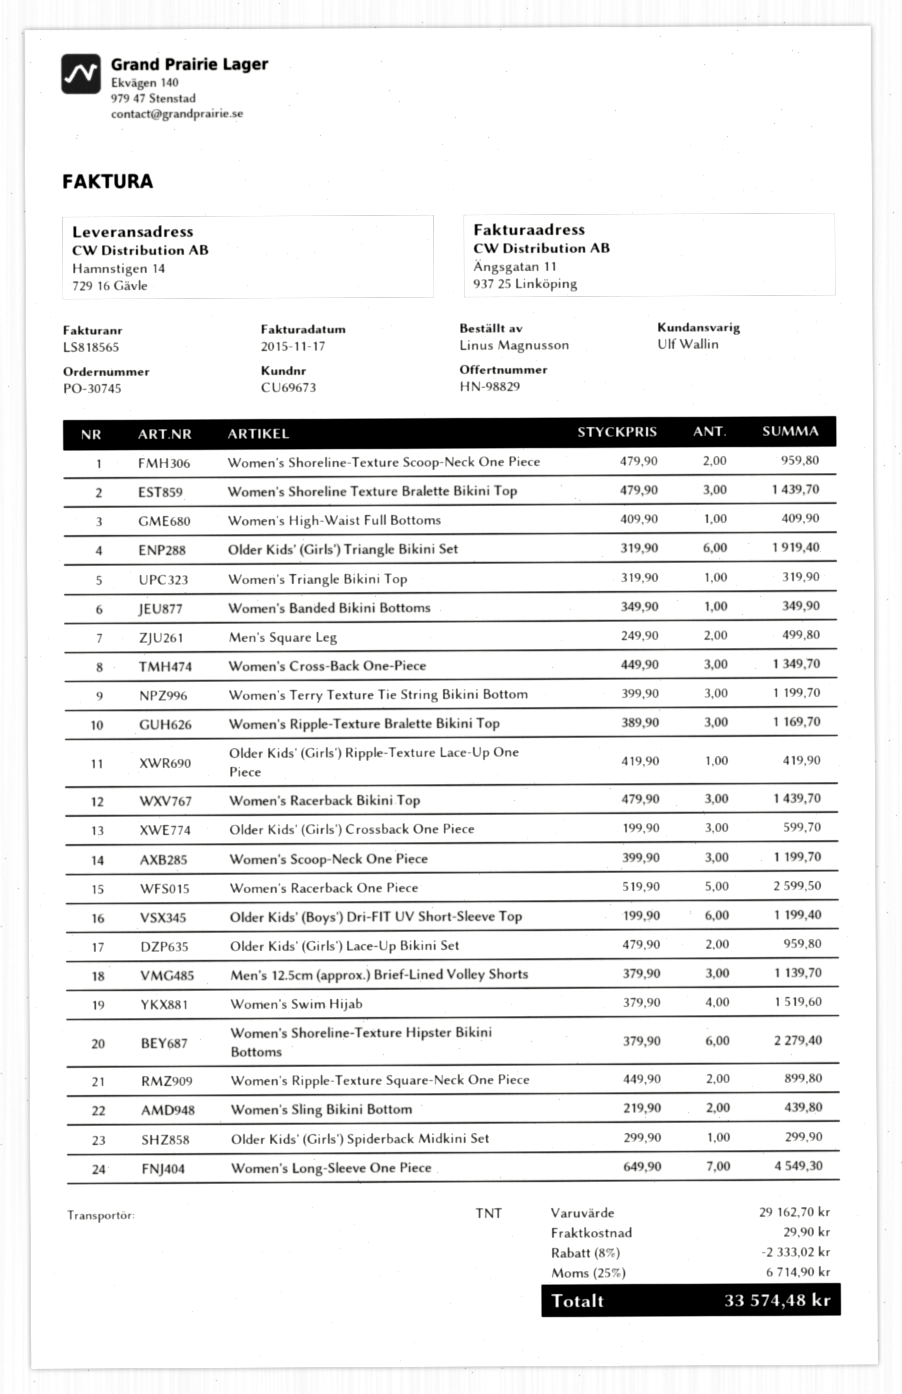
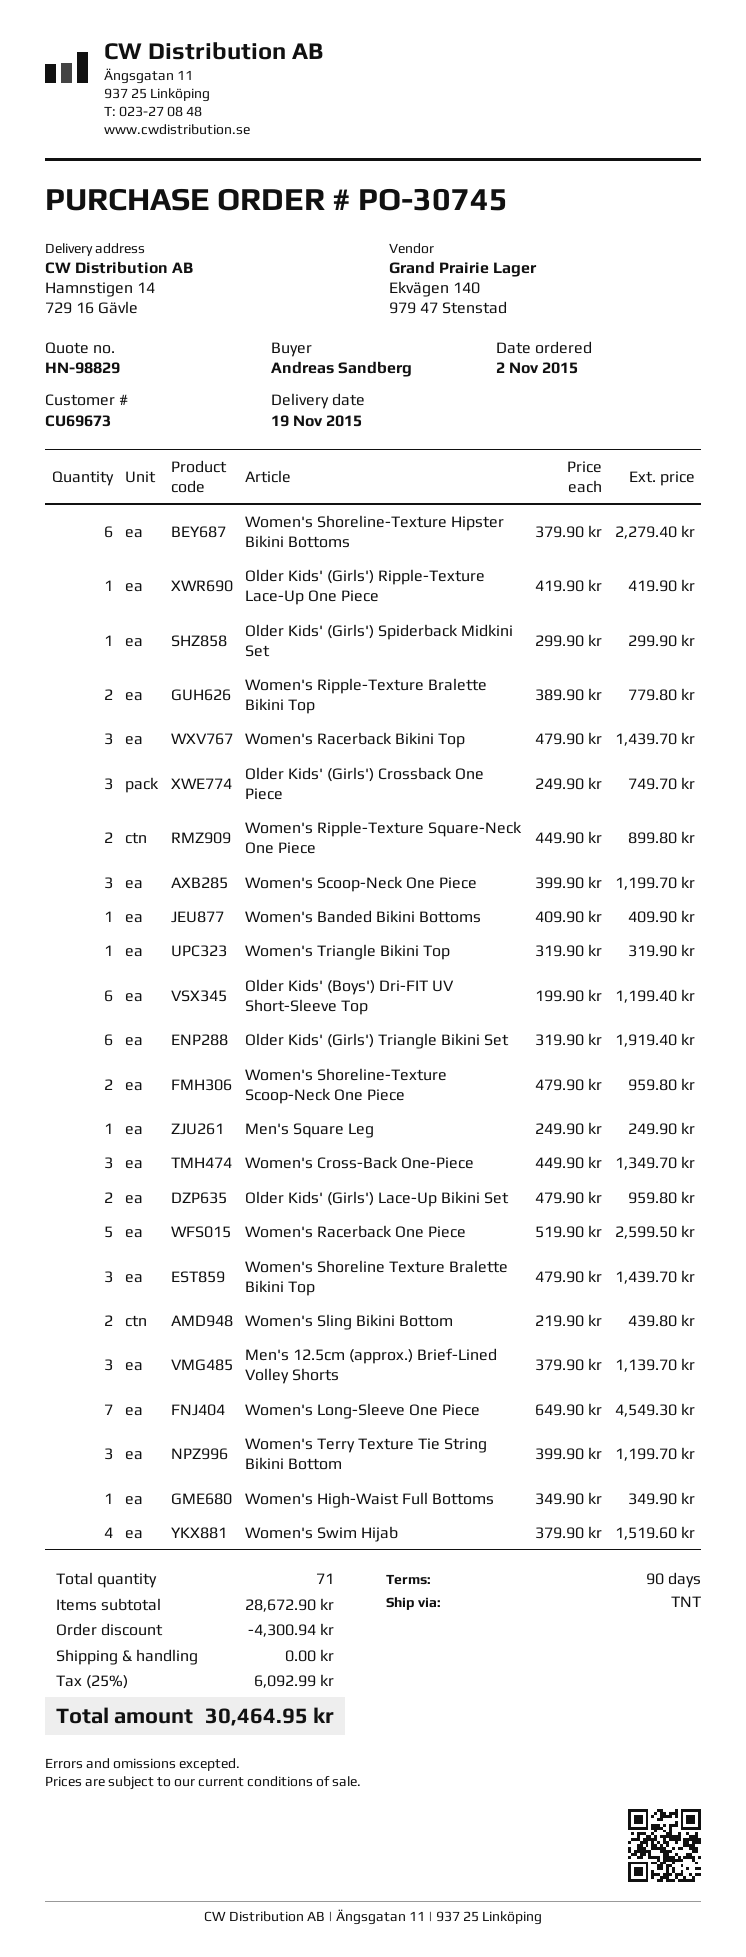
ordered by: Linus Magnusson -> Andreas Sandberg
Women's High-Waist Full Bottoms: 1 x 409.90 = 409.90 -> 1 x 349.90 = 349.90
Women's Banded Bikini Bottoms: 1 x 349.90 = 349.90 -> 1 x 409.90 = 409.90
Men's Square Leg: 2 x 249.90 = 499.80 -> 1 x 249.90 = 249.90
Women's Ripple-Texture Bralette Bikini Top: 3 x 389.90 = 1169.70 -> 2 x 389.90 = 779.80
Older Kids' (Girls') Crossback One Piece: 3 x 199.90 = 599.70 -> 3 x 249.90 = 749.70
subtotal: 29162.70 -> 28672.90
discount: 2333.02 -> 4300.94
shipping: 29.90 -> 0.00
tax: 25% = 6714.90 -> 25% = 6092.99
total: 33574.48 -> 30464.95

